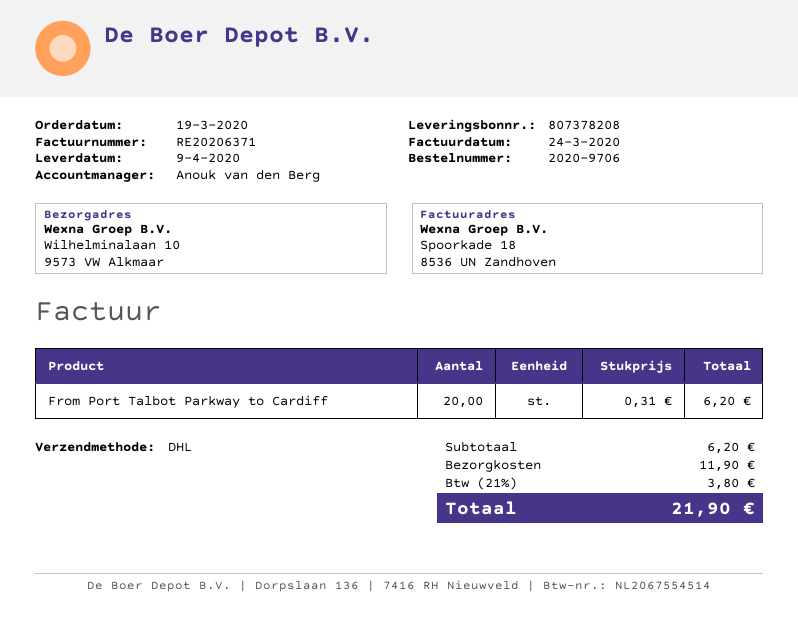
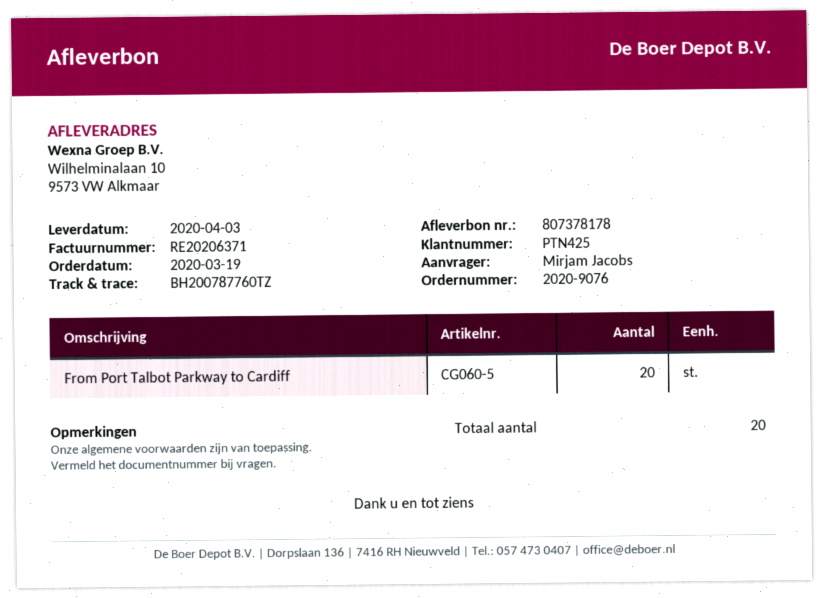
order number: 2020-9706 -> 2020-9076
delivery note number: 807378208 -> 807378178
delivery date: 2020-04-09 -> 2020-04-03

